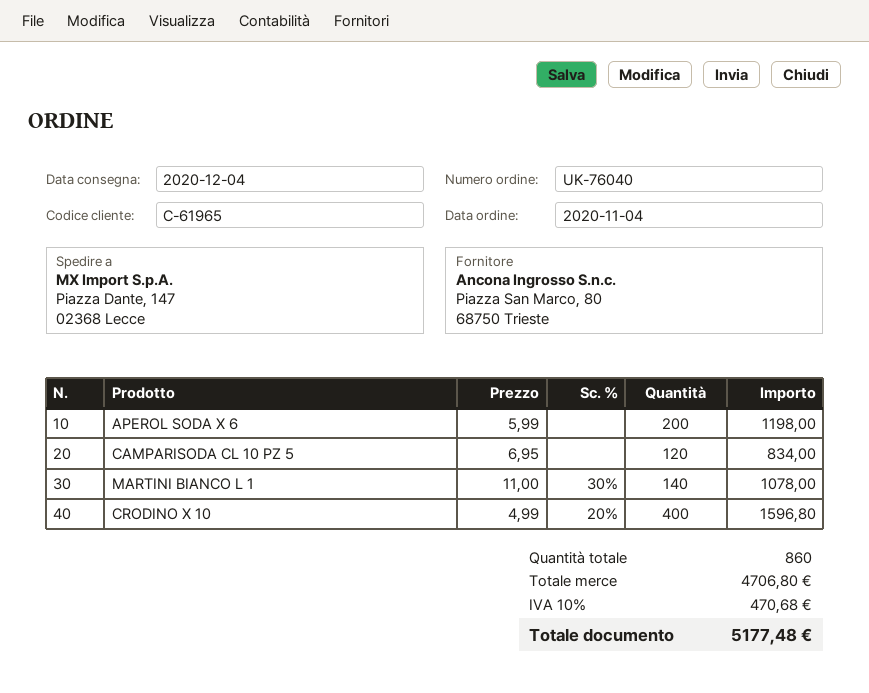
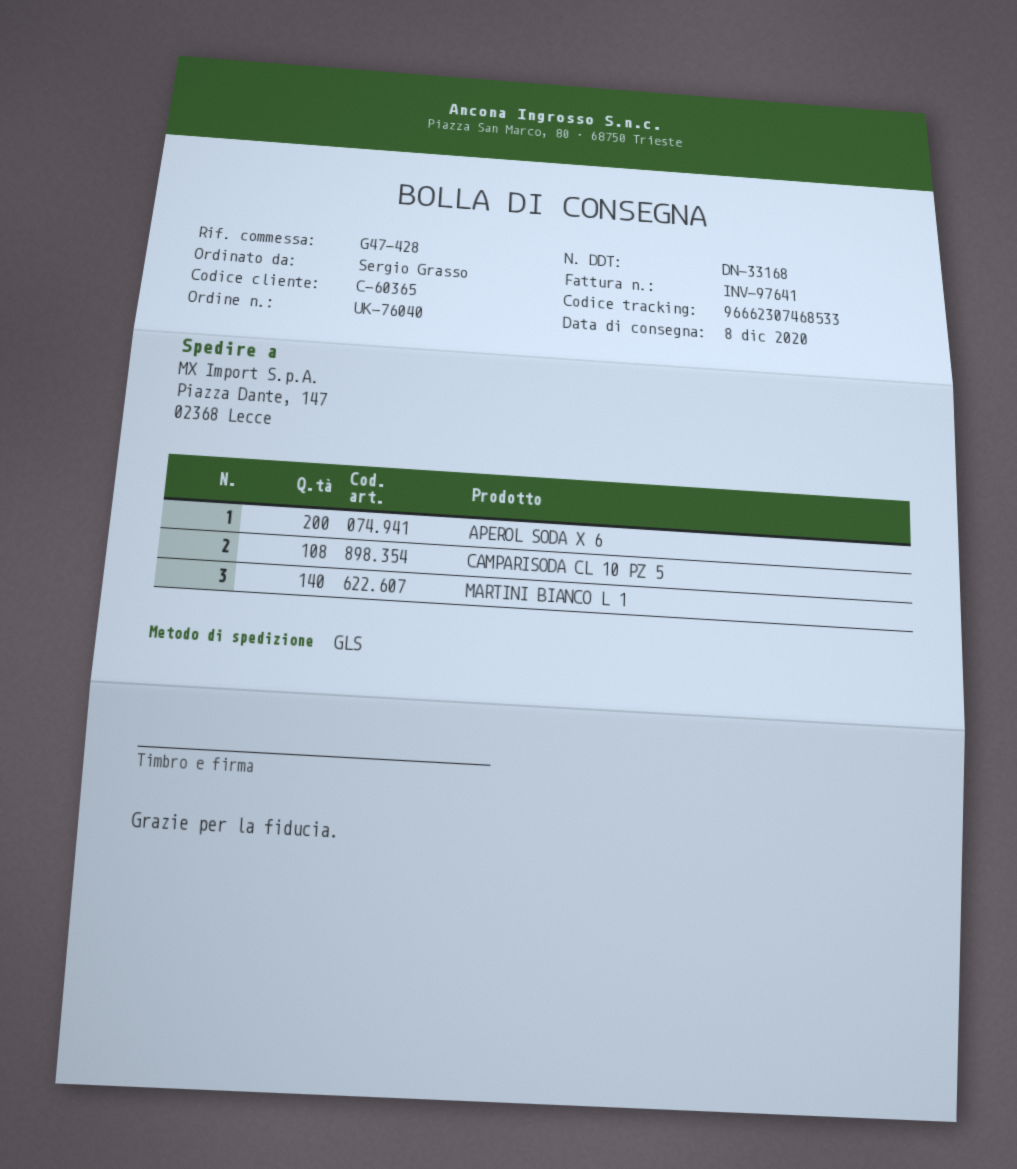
delivery date: 2020-12-04 -> 2020-12-08
customer number: C-61965 -> C-60365
CAMPARISODA CL 10 PZ 5: 120 -> 108
CRODINO X 10: 400 -> none

